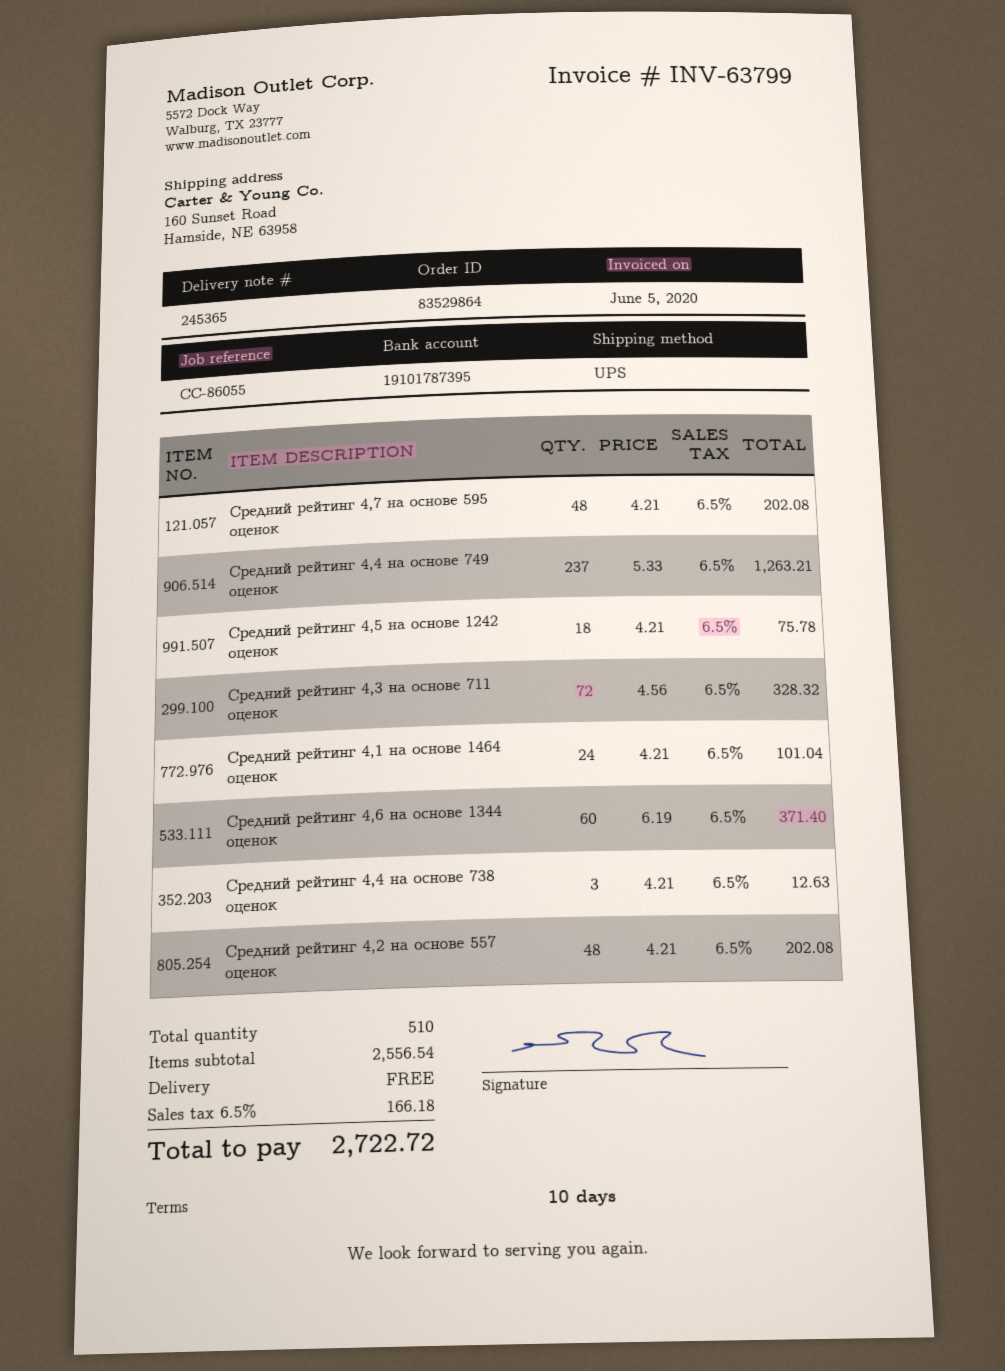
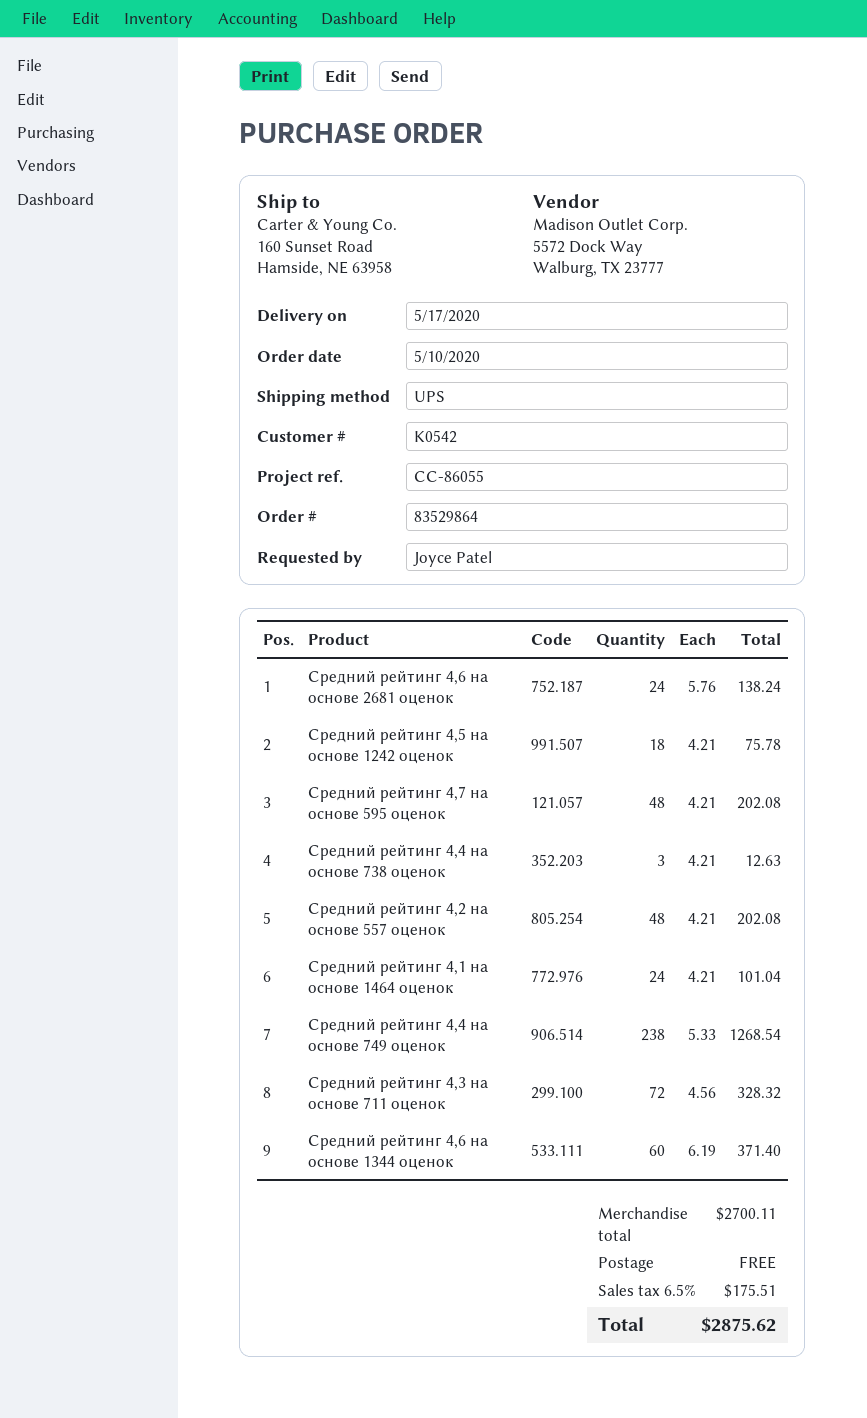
Средний рейтинг 4,4 на основе 749 оценок: 237 x 5.33 = 1263.21 -> 238 x 5.33 = 1268.54
Средний рейтинг 4,6 на основе 2681 оценок: none -> 24 x 5.76 = 138.24
subtotal: 2556.54 -> 2700.11
tax: 6.5% = 166.18 -> 6.5% = 175.51
total: 2722.72 -> 2875.62

